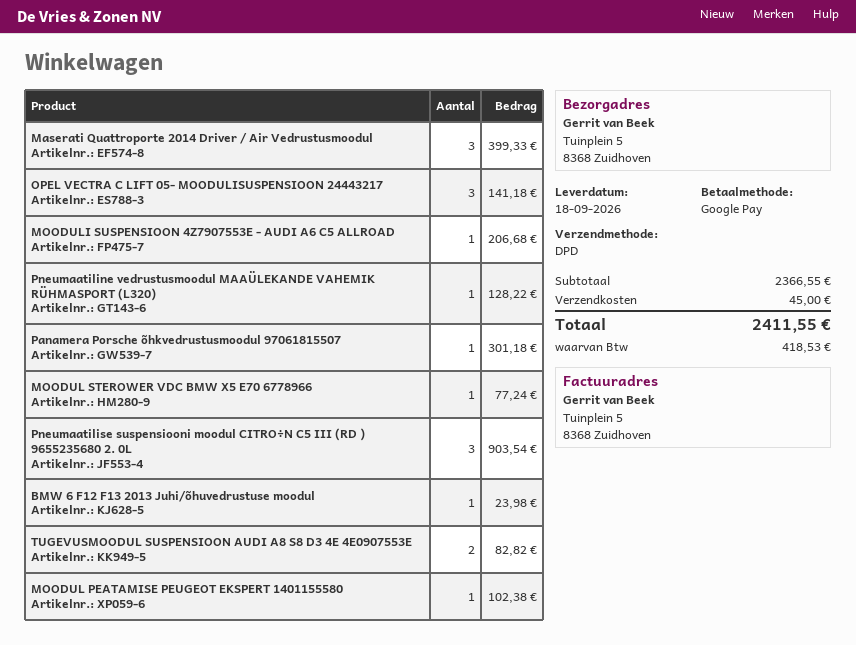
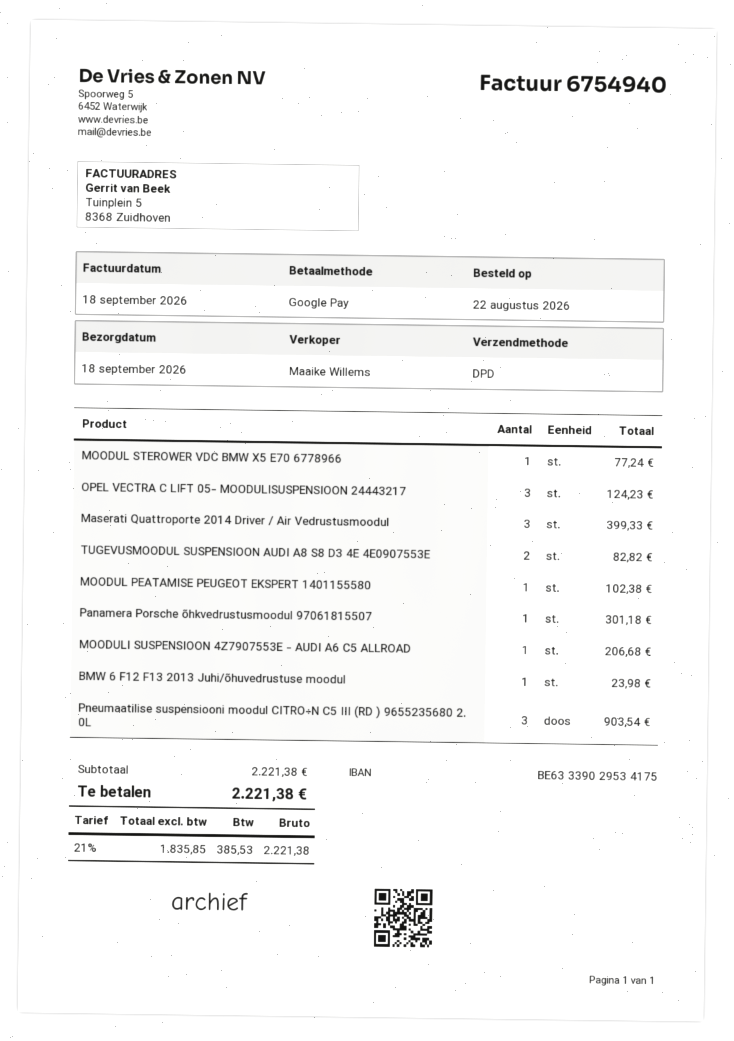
OPEL VECTRA C LIFT 05- MOODULISUSPENSIOON 24443217: 3 for 141.18 -> 3 for 124.23
Pneumaatiline vedrustusmoodul MAAÜLEKANDE VAHEMIK RÜHMASPORT (L320): 1 for 128.22 -> none
subtotal: 2366.55 -> 2221.38
shipping: 45.00 -> none
tax: 418.53 -> 385.53
total: 2411.55 -> 2221.38

